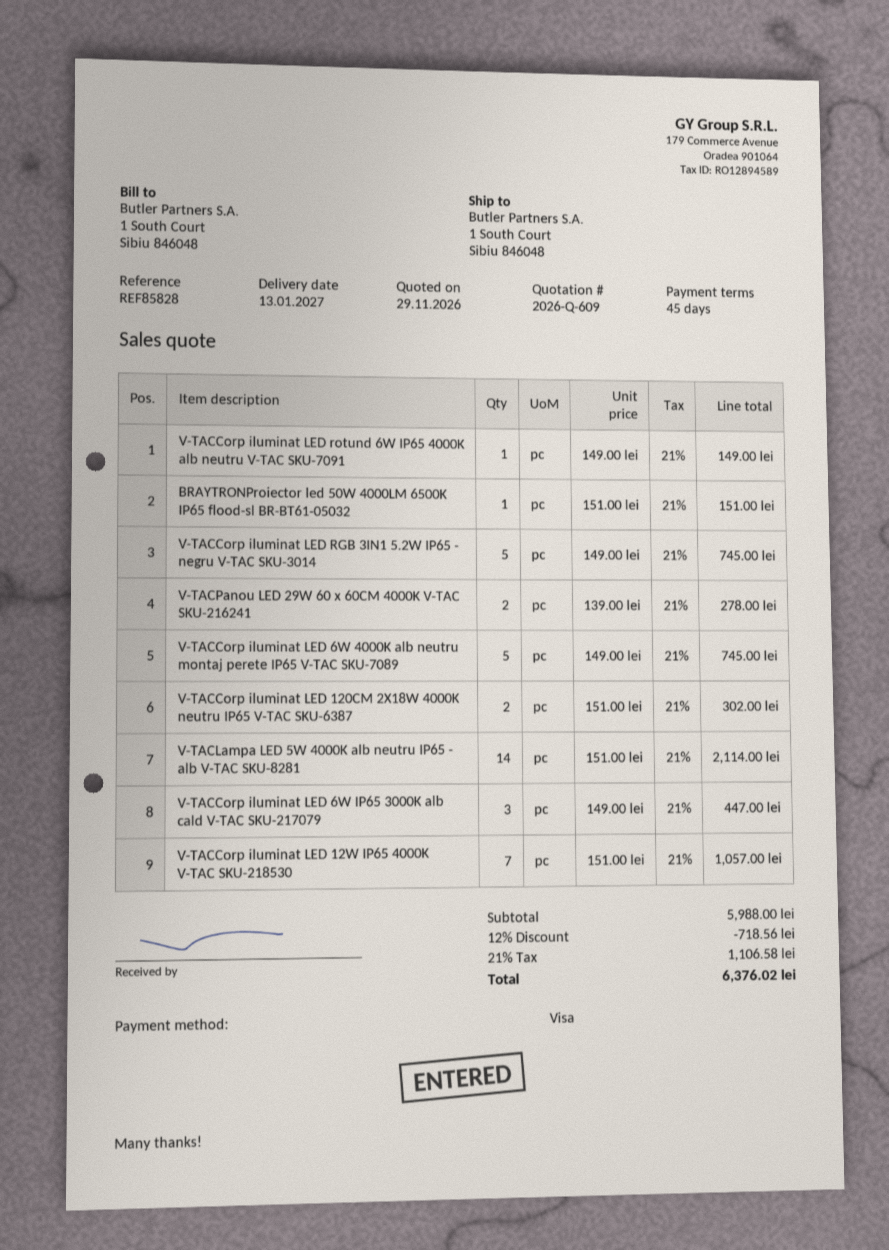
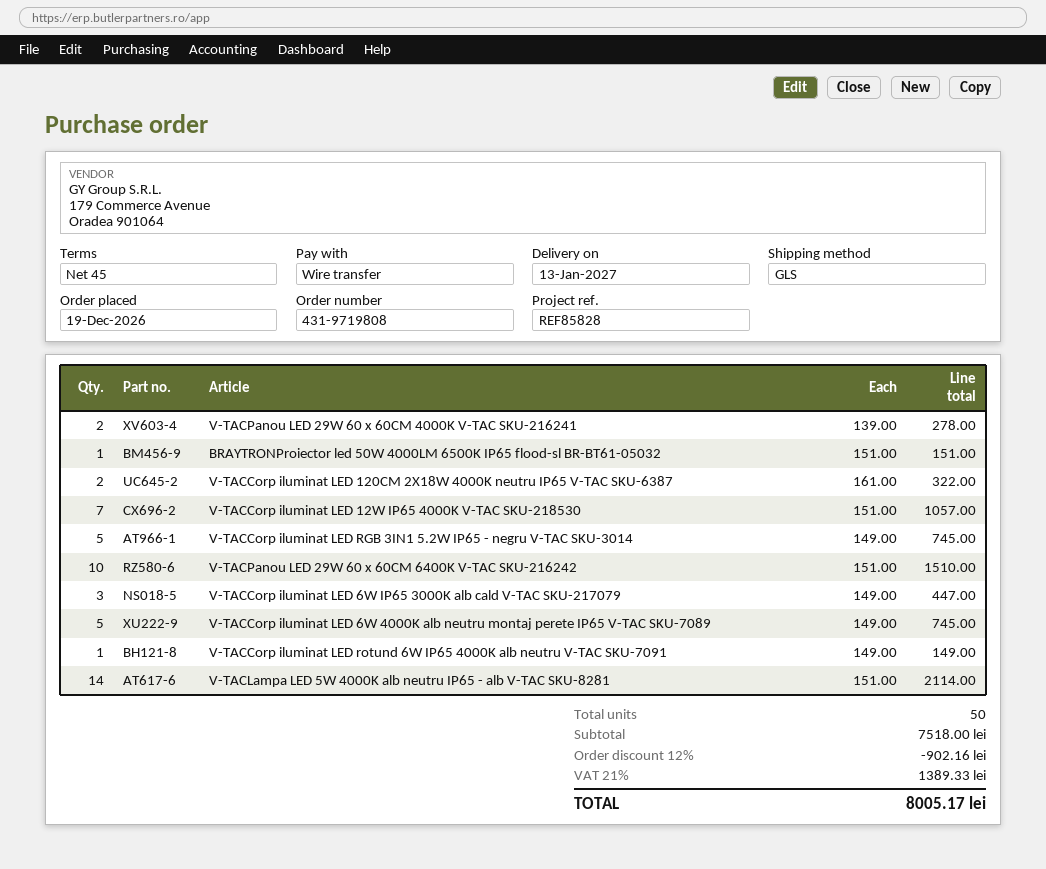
payment method: Visa -> bank transfer
V-TACCorp iluminat LED 120CM 2X18W 4000K neutru IP65 V-TAC SKU-6387: 2 x 151.00 = 302.00 -> 2 x 161.00 = 322.00
V-TACPanou LED 29W 60 x 60CM 6400K V-TAC SKU-216242: none -> 10 x 151.00 = 1510.00
subtotal: 5988.00 -> 7518.00
discount: 12% = 718.56 -> 12% = 902.16
tax: 21% = 1106.58 -> 21% = 1389.33
total: 6376.02 -> 8005.17

